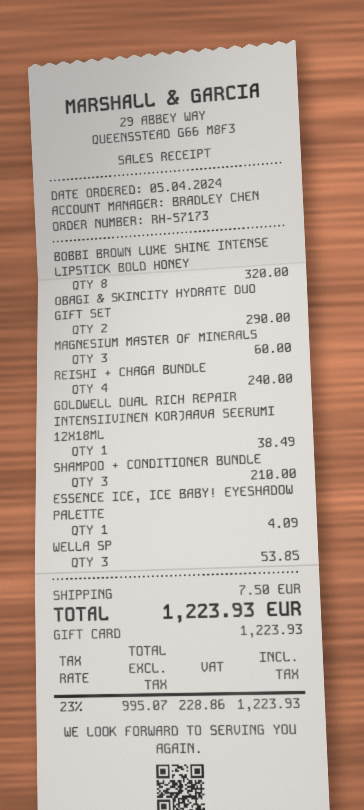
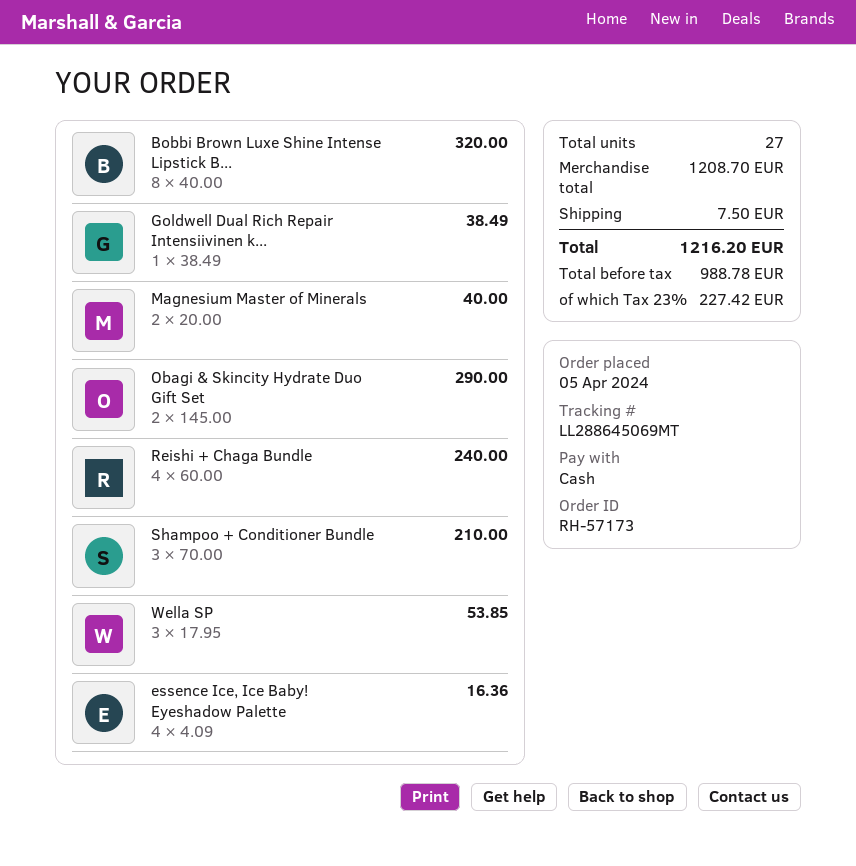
payment method: gift card -> cash
MAGNESIUM MASTER OF MINERALS: 3 for 60.00 -> 2 for 40.00
ESSENCE ICE, ICE BABY! EYESHADOW PALETTE: 1 for 4.09 -> 4 for 16.36
net: 995.07 -> 988.78
tax: 23% = 228.86 -> 23% = 227.42
total: 1223.93 -> 1216.20

